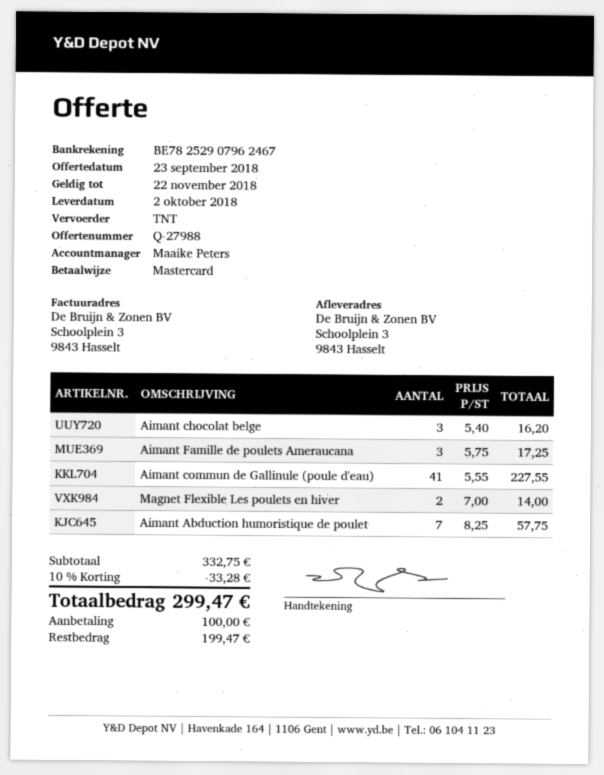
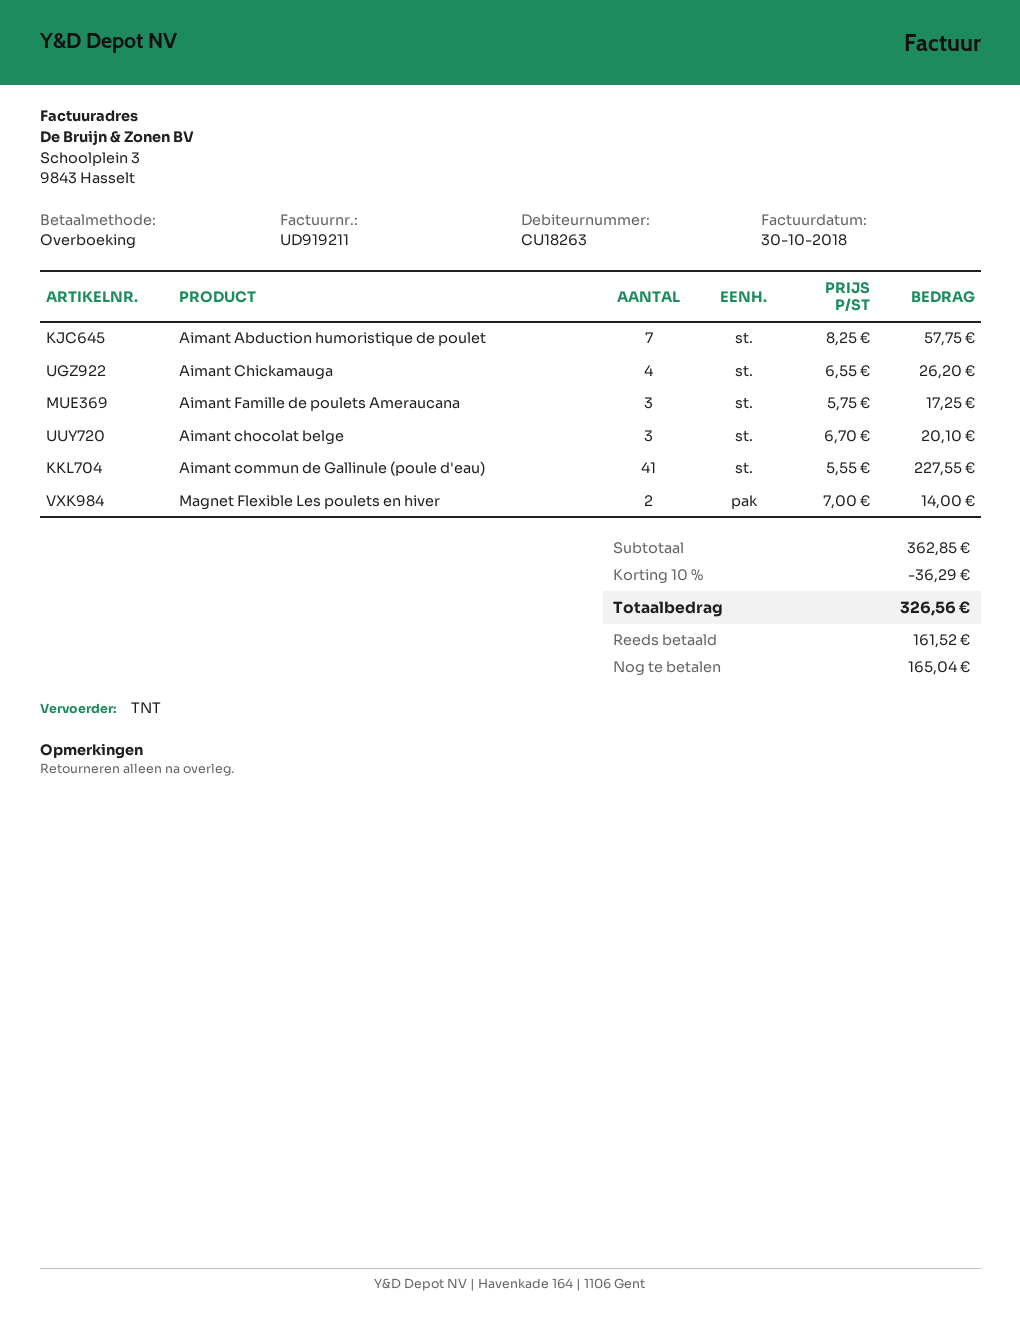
payment method: Mastercard -> bank transfer
Aimant chocolat belge: 3 x 5.40 = 16.20 -> 3 x 6.70 = 20.10
Aimant Chickamauga: none -> 4 x 6.55 = 26.20
subtotal: 332.75 -> 362.85
discount: 10% = 33.28 -> 10% = 36.29
total: 299.47 -> 326.56
deposit: 100.00 -> 161.52
balance: 199.47 -> 165.04

